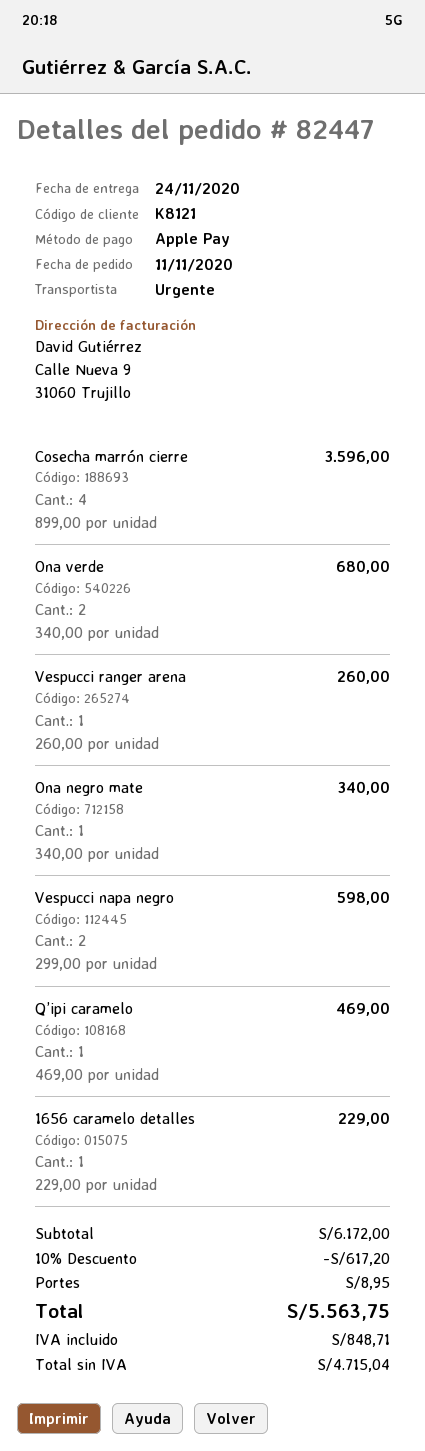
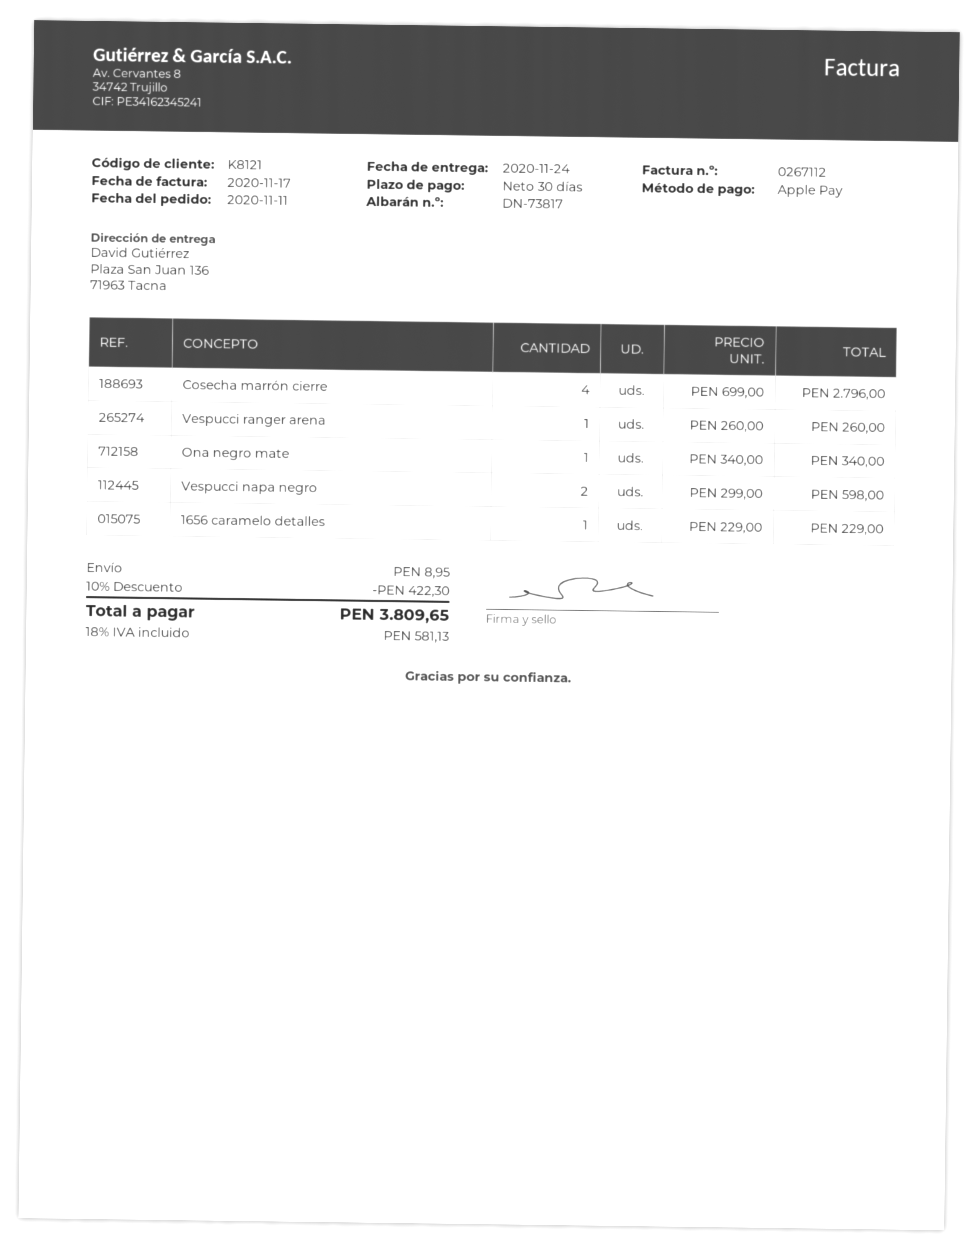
Cosecha marrón cierre: 4 x 899.00 = 3596.00 -> 4 x 699.00 = 2796.00
Ona verde: 2 x 340.00 = 680.00 -> none
Q’ipi caramelo: 1 x 469.00 = 469.00 -> none
discount: 10% = 617.20 -> 10% = 422.30
tax: 848.71 -> 581.13
total: 5563.75 -> 3809.65

